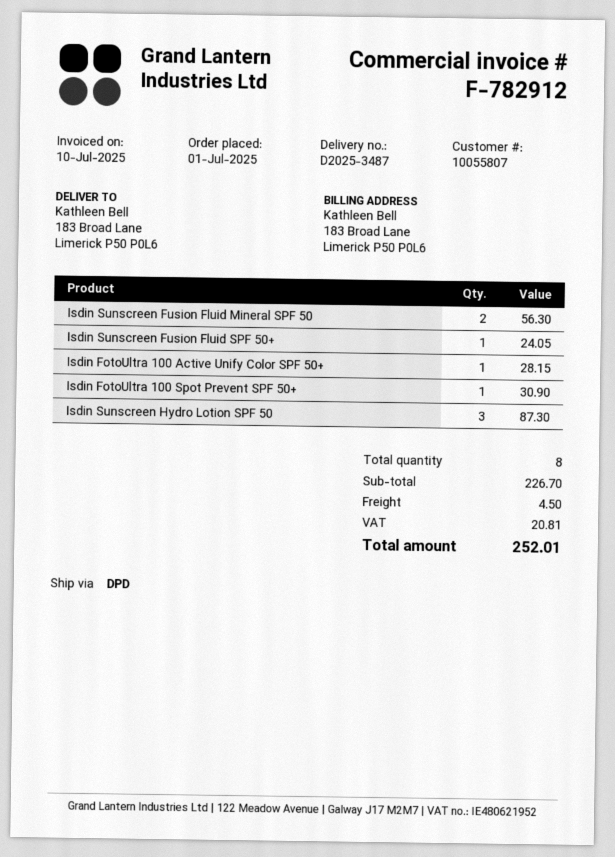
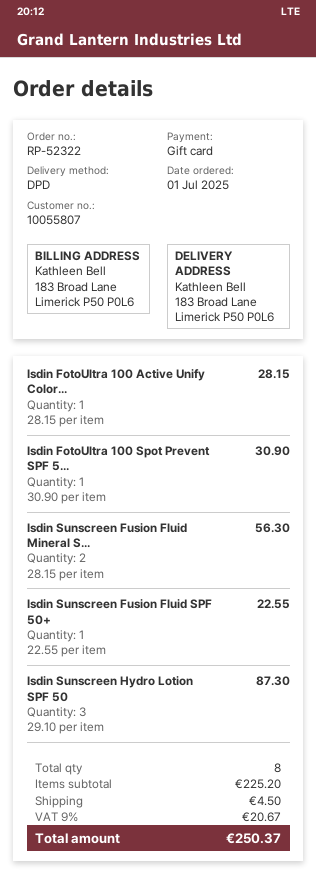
Isdin Sunscreen Fusion Fluid SPF 50+: 1 for 24.05 -> 1 for 22.55
subtotal: 226.70 -> 225.20
tax: 20.81 -> 20.67
total: 252.01 -> 250.37

